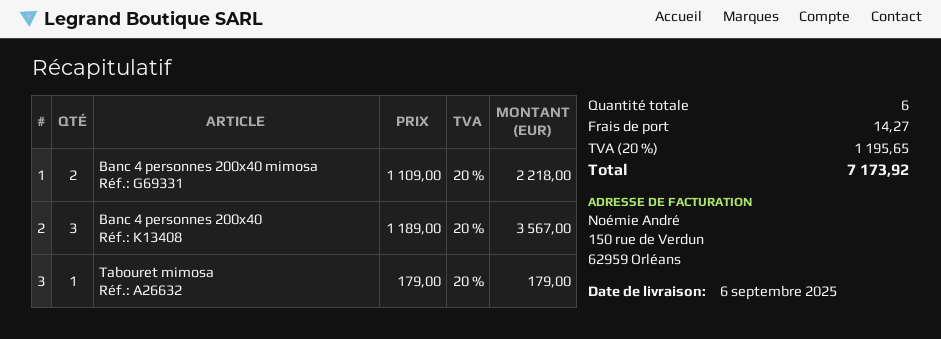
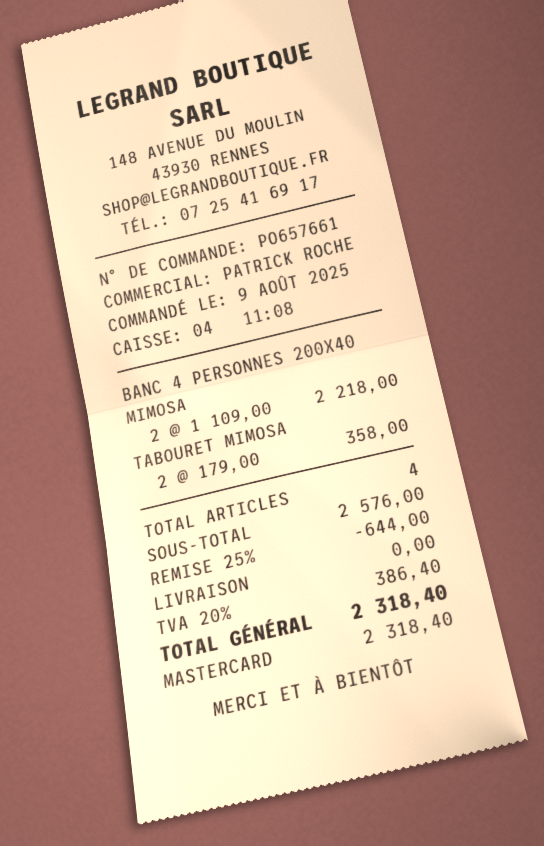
Banc 4 personnes 200x40: 3 x 1189.00 = 3567.00 -> none
Tabouret mimosa: 1 x 179.00 = 179.00 -> 2 x 179.00 = 358.00
total quantity: 6 -> 4
discount: none -> 25% = 644.00
shipping: 14.27 -> 0.00
tax: 20% = 1195.65 -> 20% = 386.40
total: 7173.92 -> 2318.40

